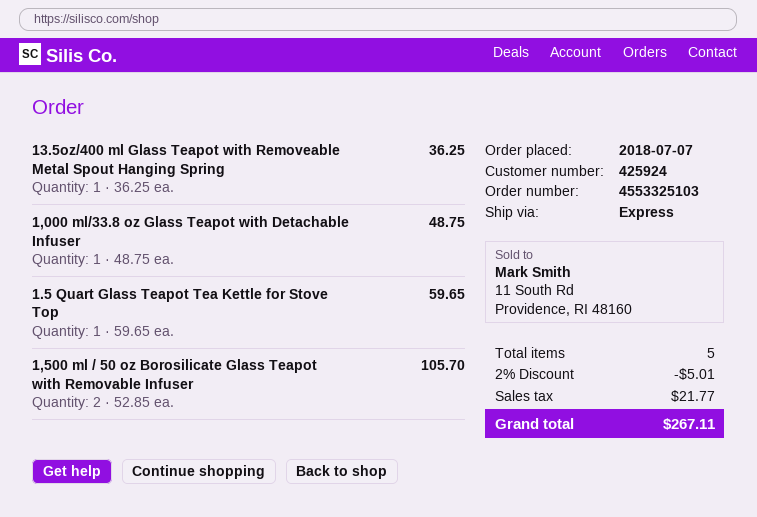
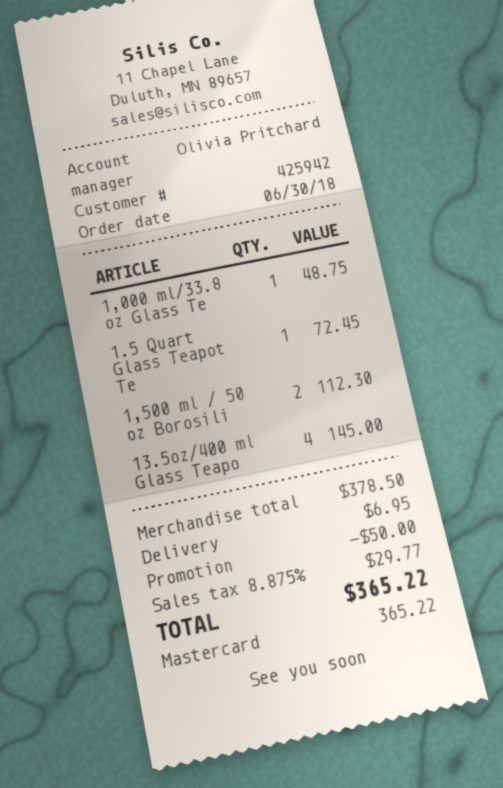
order date: 2018-07-07 -> 2018-06-30
customer number: 425924 -> 425942
13.5oz/400 ml Glass Teapot with Removeable Metal Spout Hanging Spring: 1 for 36.25 -> 4 for 145.00
1.5 Quart Glass Teapot Tea Kettle for Stove Top: 1 for 59.65 -> 1 for 72.45
1,500 ml / 50 oz Borosilicate Glass Teapot with Removable Infuser: 2 for 105.70 -> 2 for 112.30
discount: 5.01 -> 50.00
shipping: none -> 6.95
tax: 21.77 -> 29.77
total: 267.11 -> 365.22

